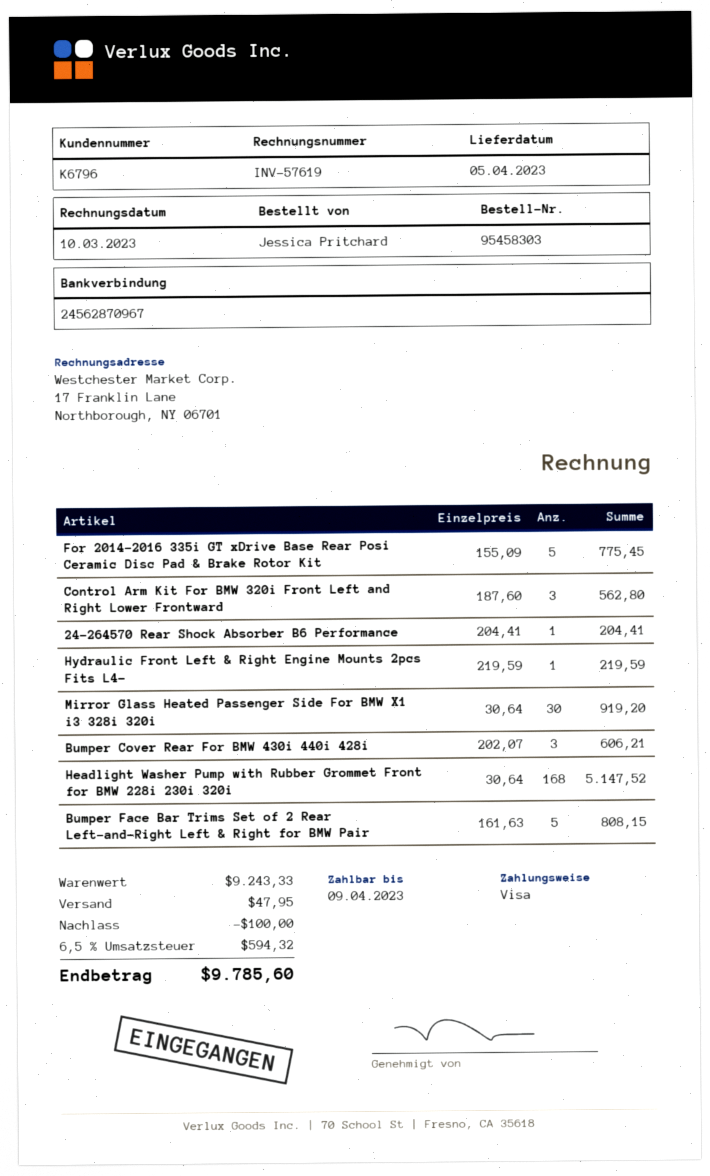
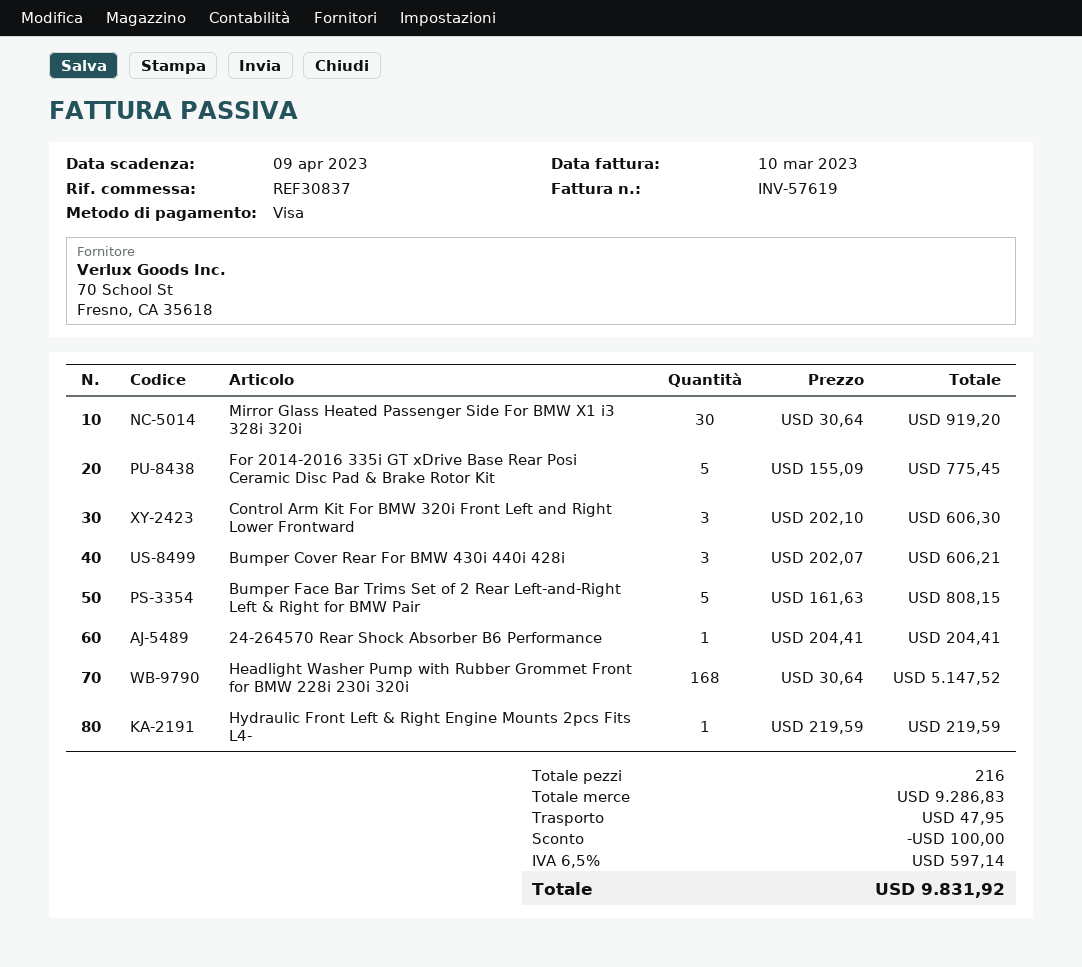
Control Arm Kit For BMW 320i Front Left and Right Lower Frontward: 3 x 187.60 = 562.80 -> 3 x 202.10 = 606.30
subtotal: 9243.33 -> 9286.83
tax: 6.5% = 594.32 -> 6.5% = 597.14
total: 9785.60 -> 9831.92

